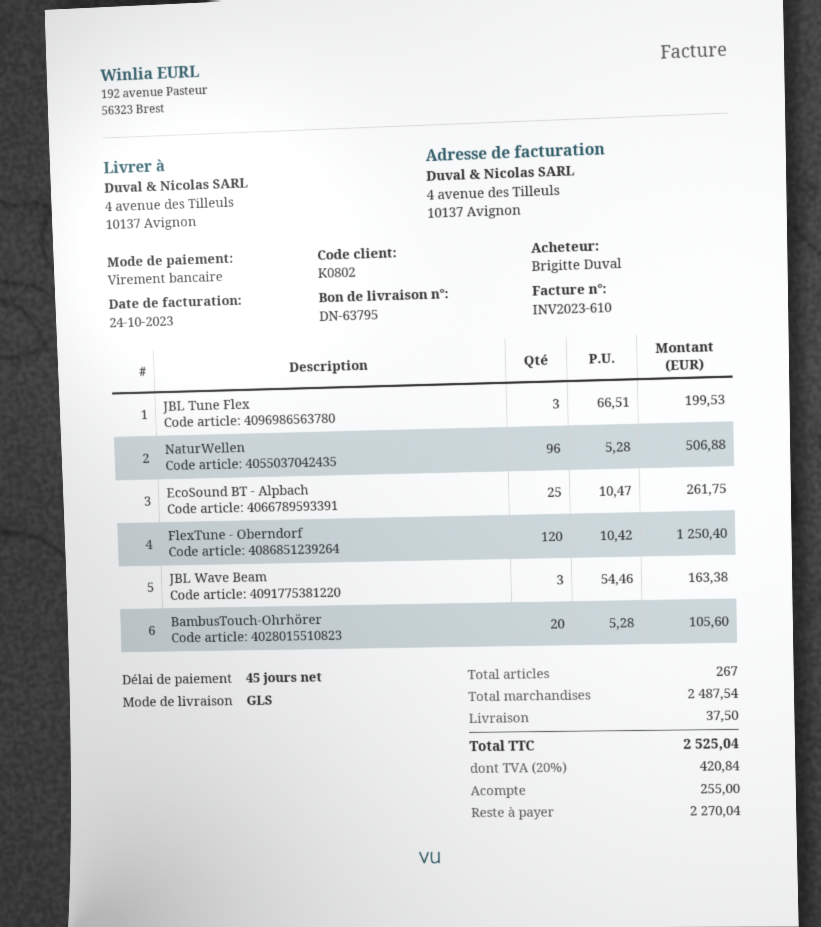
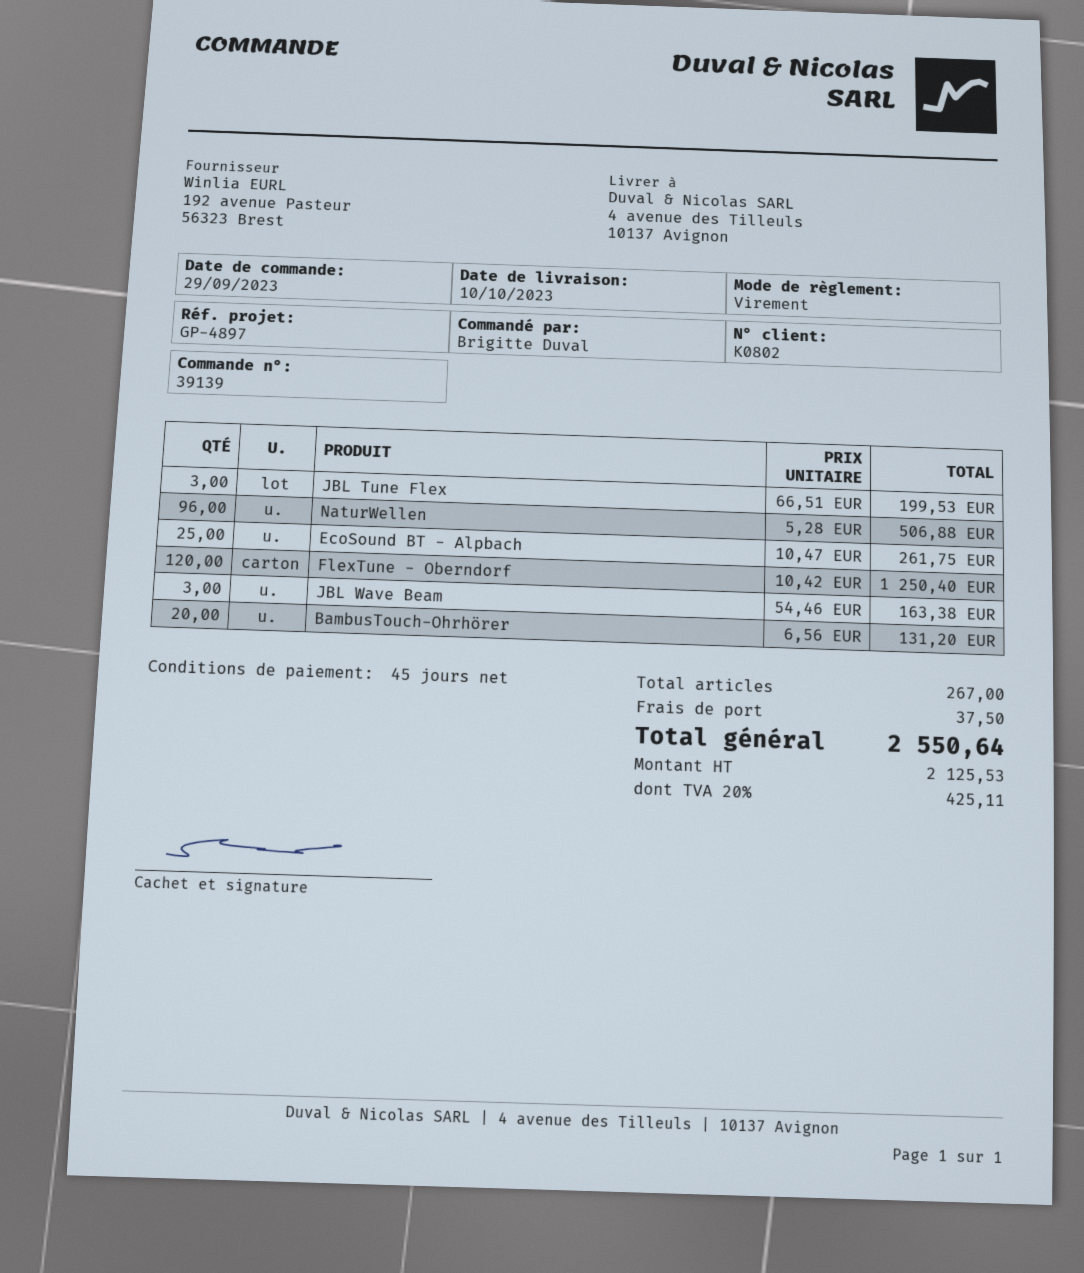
BambusTouch-Ohrhörer: 20 x 5.28 = 105.60 -> 20 x 6.56 = 131.20
tax: 20% = 420.84 -> 20% = 425.11
total: 2525.04 -> 2550.64

